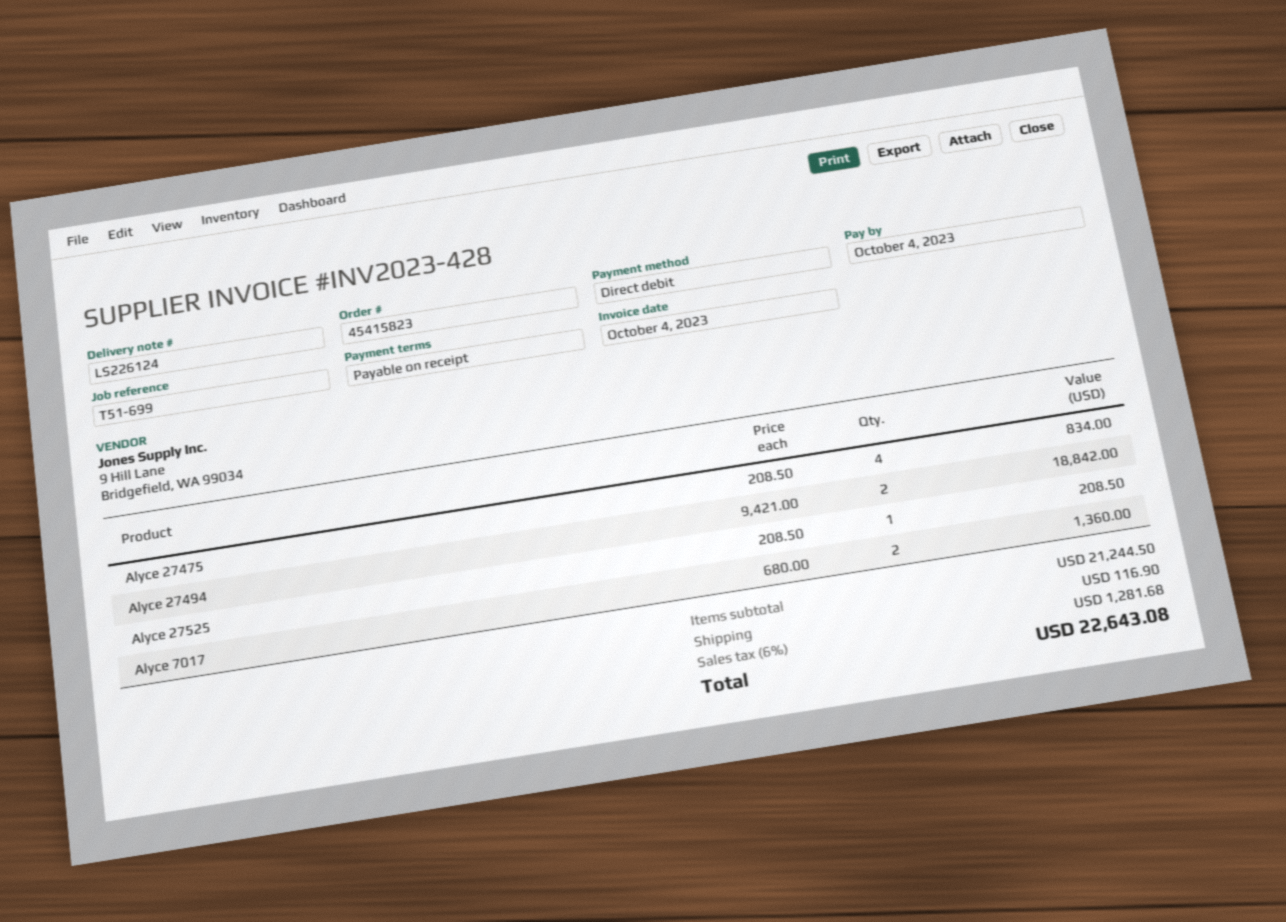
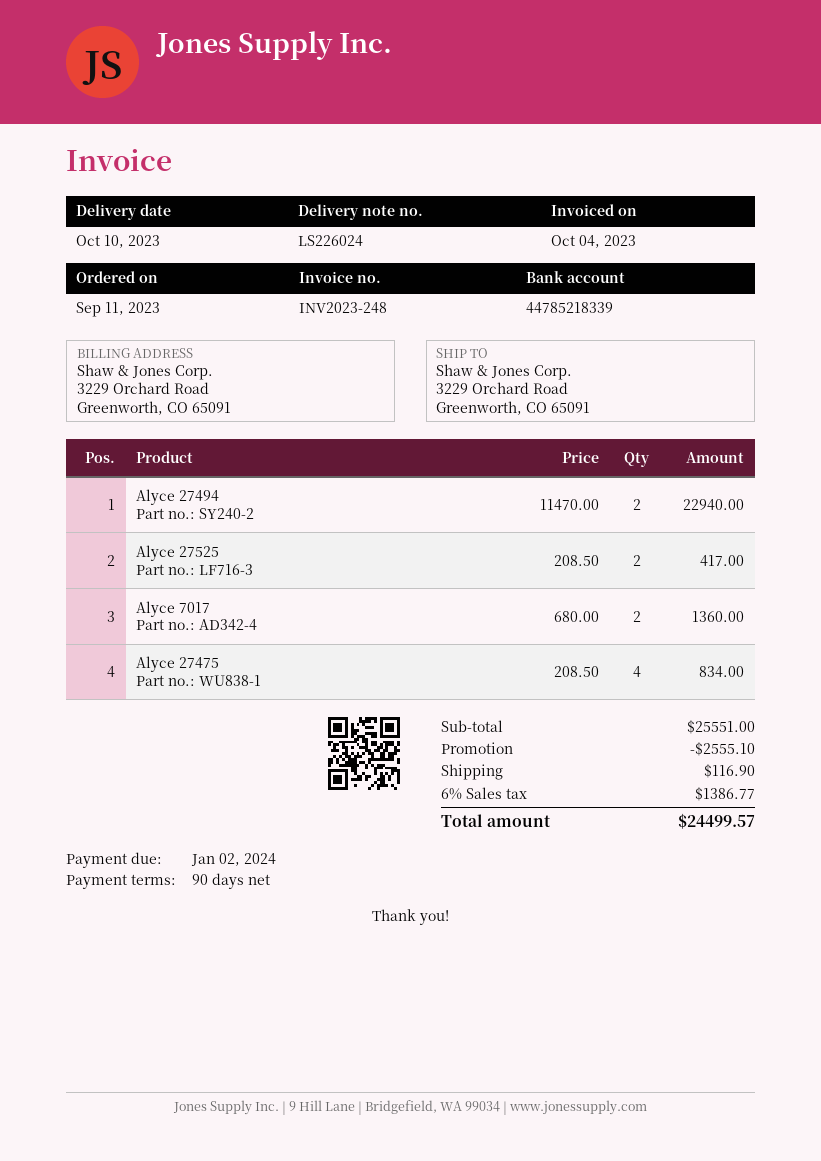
delivery note number: LS226124 -> LS226024
invoice number: INV2023-428 -> INV2023-248
payment terms: on receipt -> 90 days
due date: 2023-10-04 -> 2024-01-02
Alyce 27494: 2 x 9421.00 = 18842.00 -> 2 x 11470.00 = 22940.00
Alyce 27525: 1 x 208.50 = 208.50 -> 2 x 208.50 = 417.00
subtotal: 21244.50 -> 25551.00
discount: none -> 2555.10
tax: 6% = 1281.68 -> 6% = 1386.77
total: 22643.08 -> 24499.57

